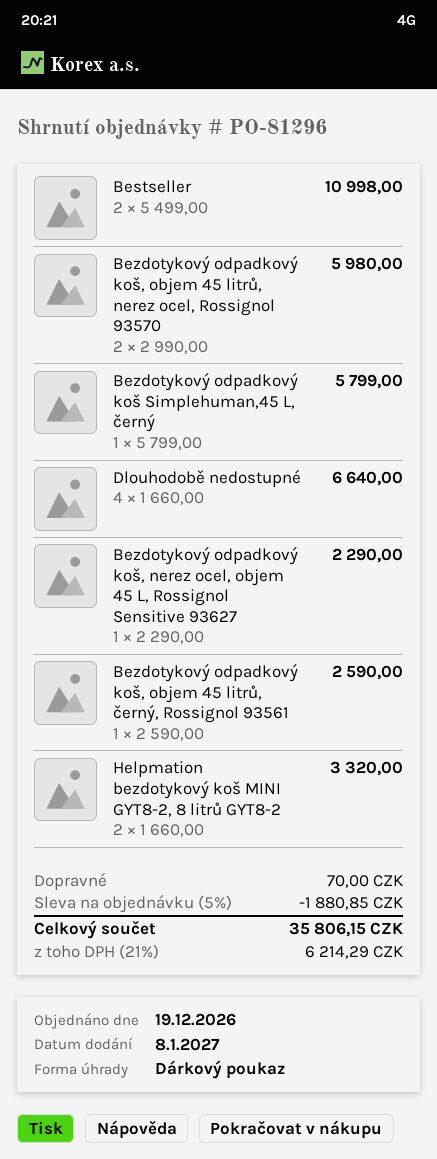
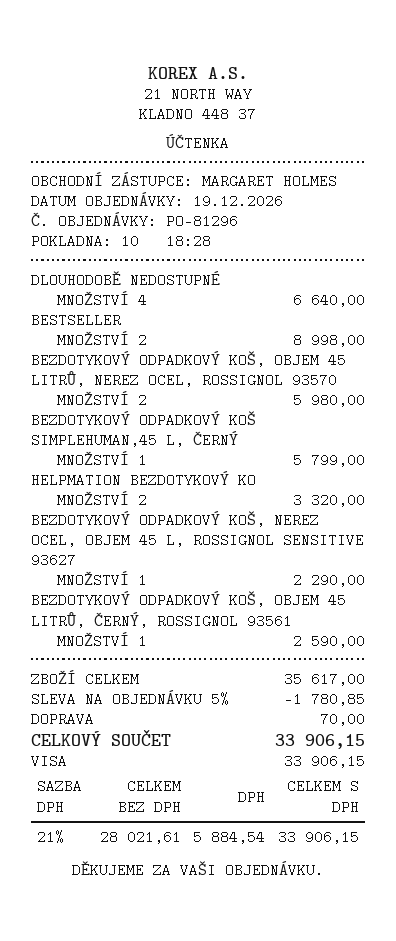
payment method: gift card -> Visa
Bestseller: 2 for 10998.00 -> 2 for 8998.00
discount: 5% = 1880.85 -> 5% = 1780.85
tax: 21% = 6214.29 -> 21% = 5884.54
total: 35806.15 -> 33906.15

